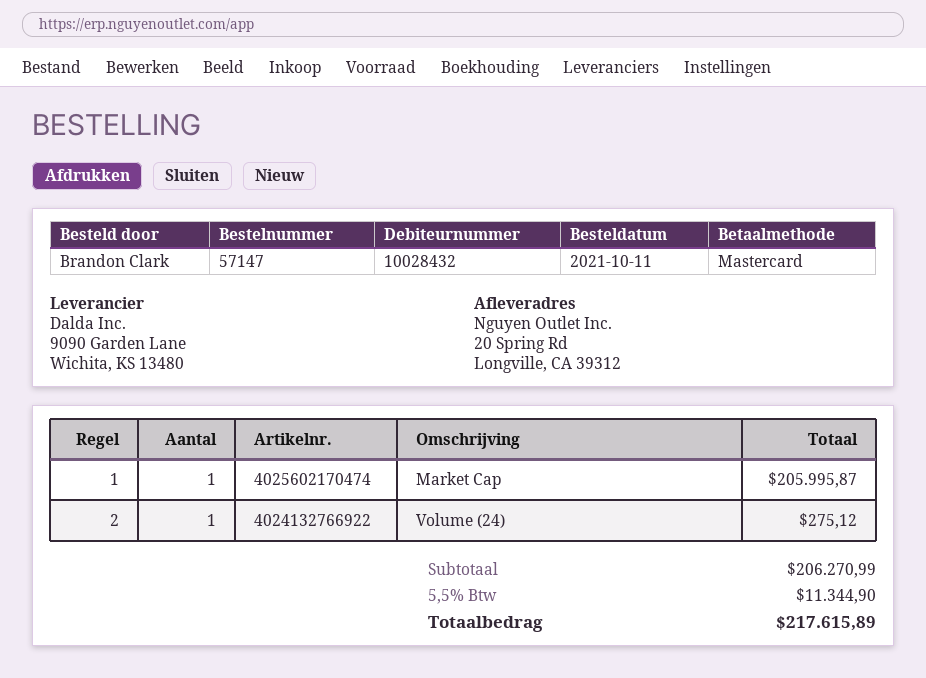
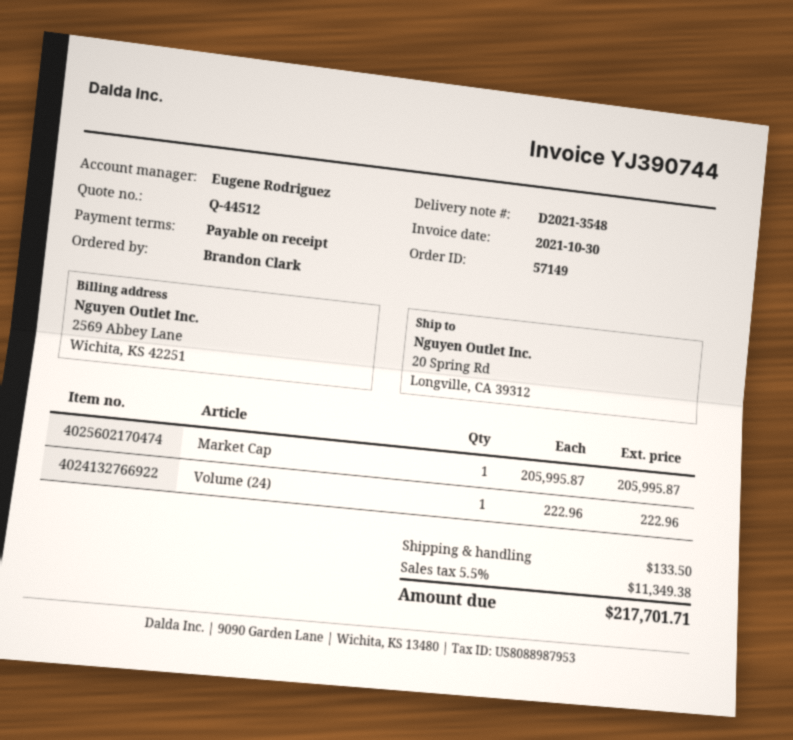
order number: 57147 -> 57149
Volume (24): 1 for 275.12 -> 1 for 222.96
shipping: none -> 133.50
tax: 5.5% = 11344.90 -> 5.5% = 11349.38
total: 217615.89 -> 217701.71

